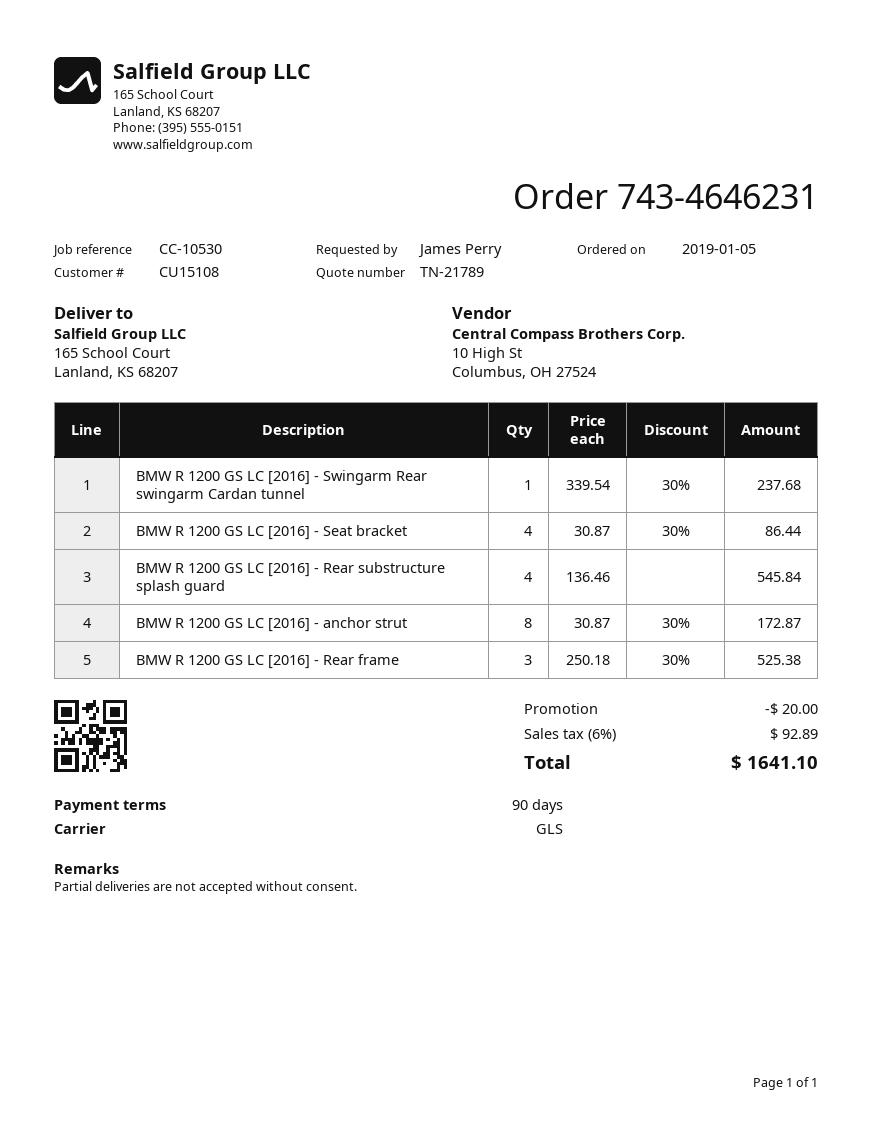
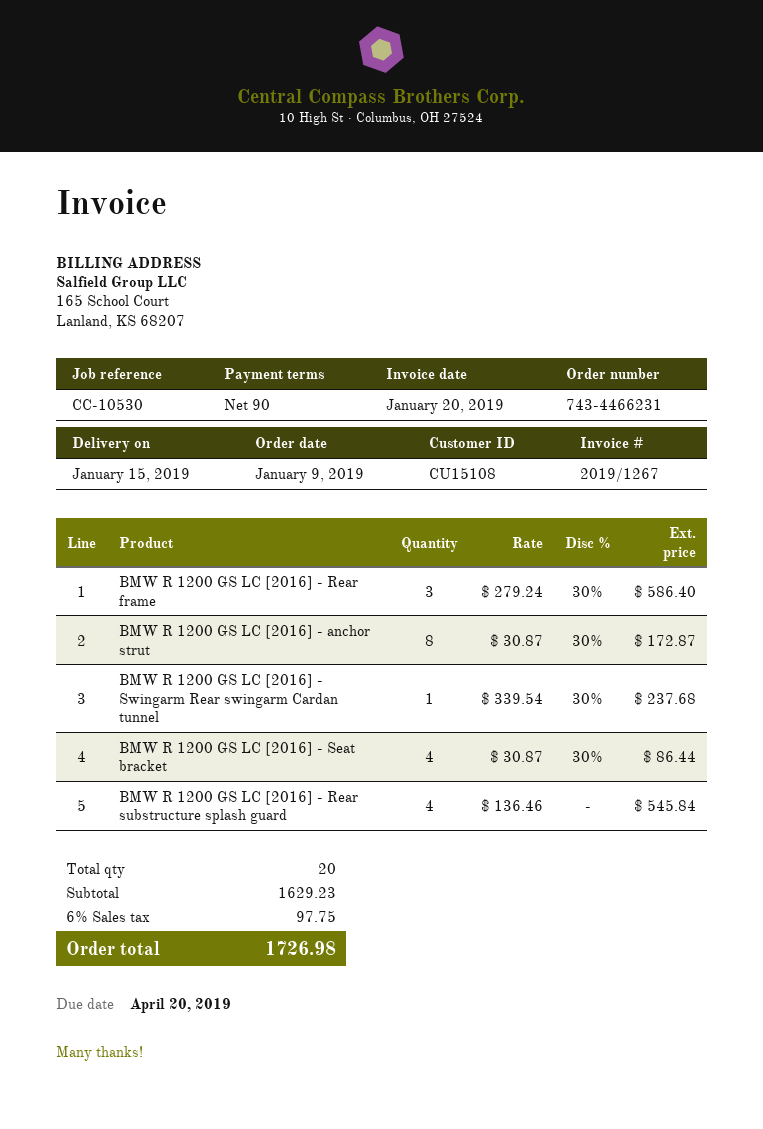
order number: 743-4646231 -> 743-4466231
order date: 2019-01-05 -> 2019-01-09
BMW R 1200 GS LC [2016] - Rear frame: 3 x 250.18 - 30% = 525.38 -> 3 x 279.24 - 30% = 586.40
discount: 20.00 -> none
tax: 6% = 92.89 -> 6% = 97.75
total: 1641.10 -> 1726.98

